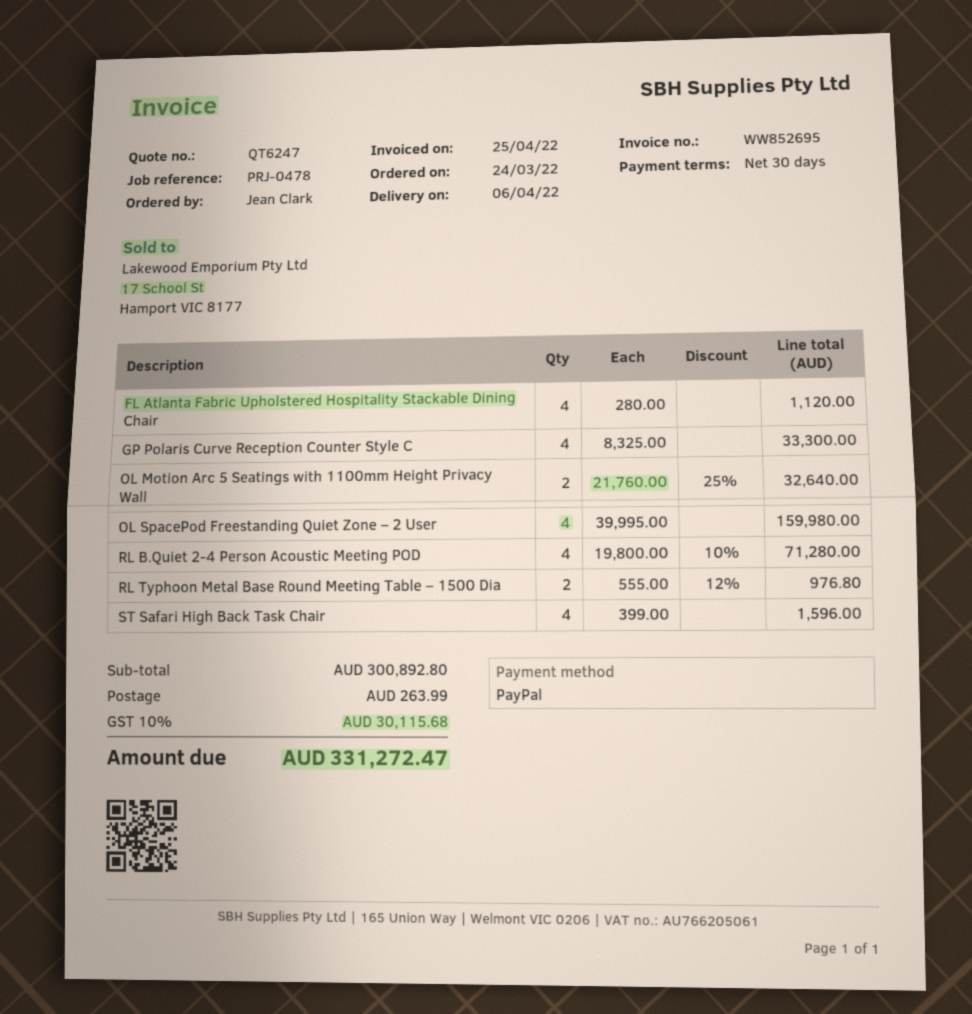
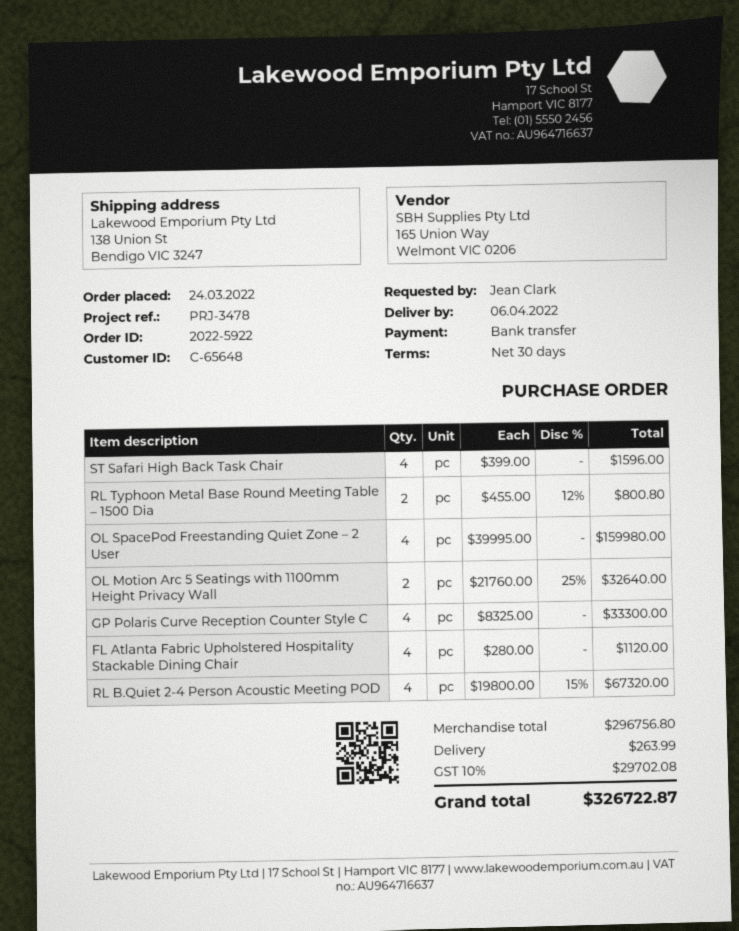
reference: PRJ-0478 -> PRJ-3478
payment method: PayPal -> bank transfer
RL B.Quiet 2-4 Person Acoustic Meeting POD: 4 x 19800.00 - 10% = 71280.00 -> 4 x 19800.00 - 15% = 67320.00
RL Typhoon Metal Base Round Meeting Table – 1500 Dia: 2 x 555.00 - 12% = 976.80 -> 2 x 455.00 - 12% = 800.80
subtotal: 300892.80 -> 296756.80
tax: 10% = 30115.68 -> 10% = 29702.08
total: 331272.47 -> 326722.87

